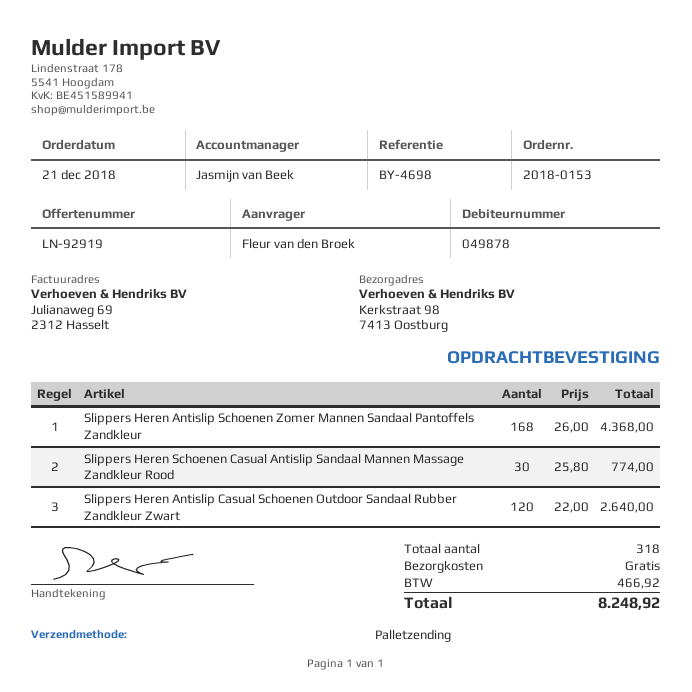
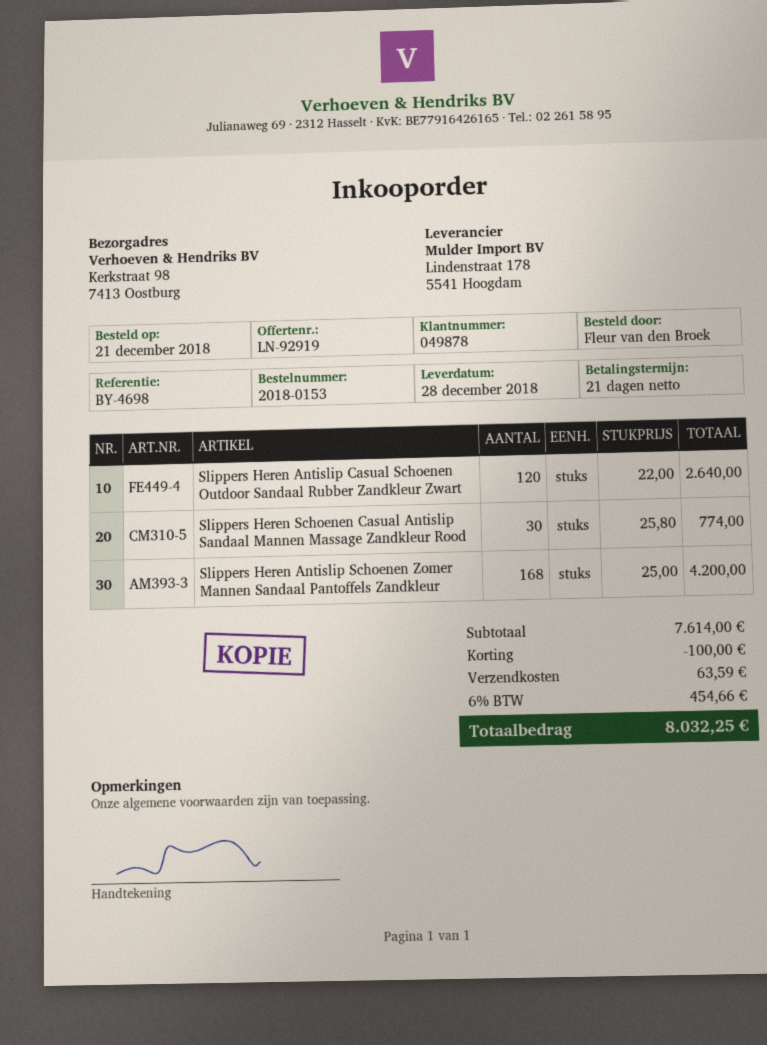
Slippers Heren Antislip Schoenen Zomer Mannen Sandaal Pantoffels Zandkleur: 168 x 26.00 = 4368.00 -> 168 x 25.00 = 4200.00
discount: none -> 100.00
shipping: 0.00 -> 63.59
tax: 466.92 -> 454.66
total: 8248.92 -> 8032.25

